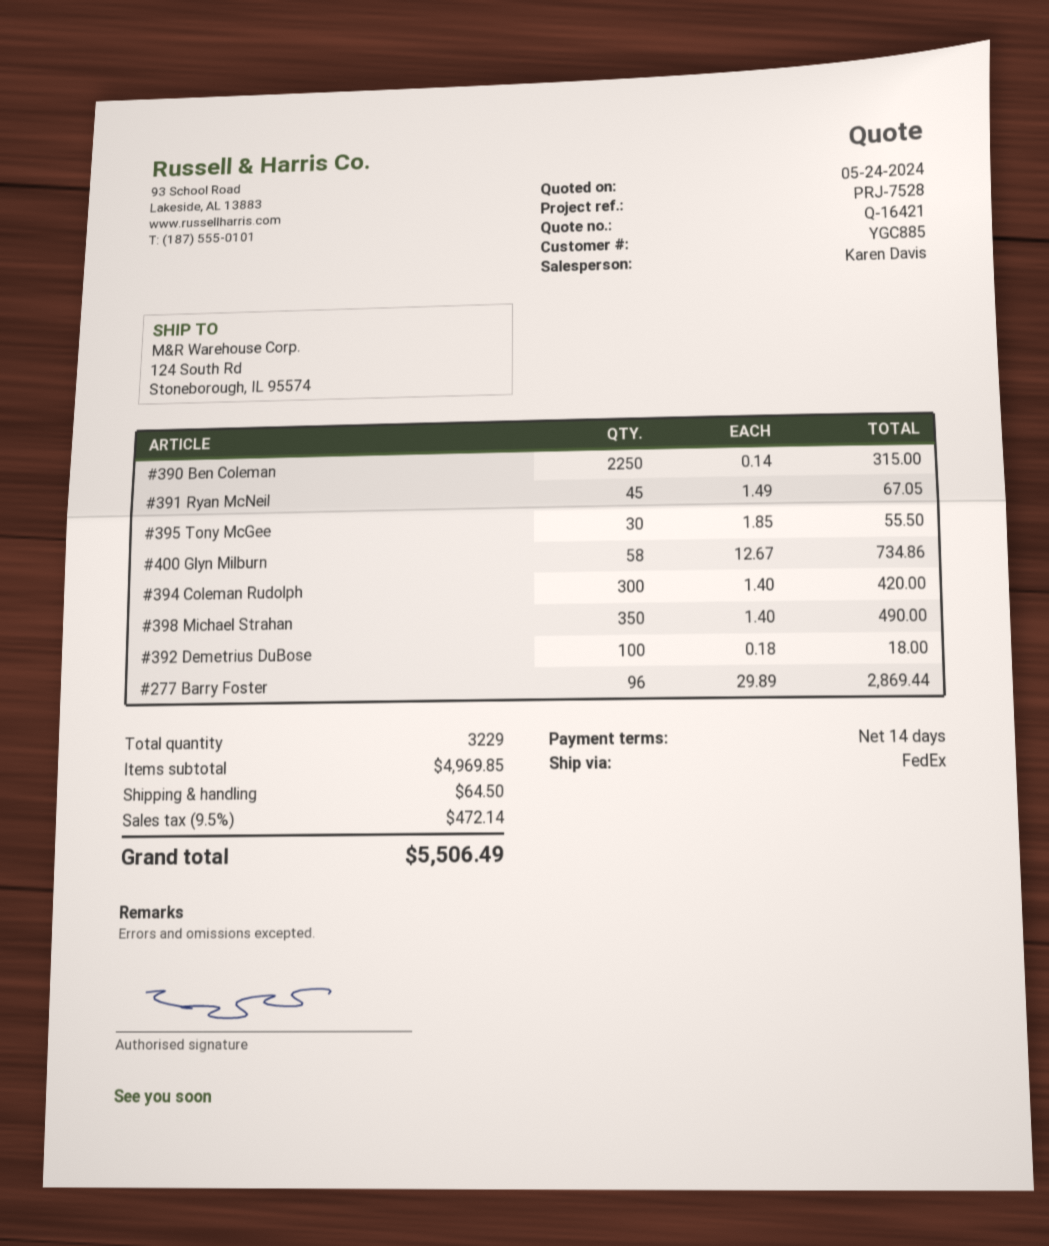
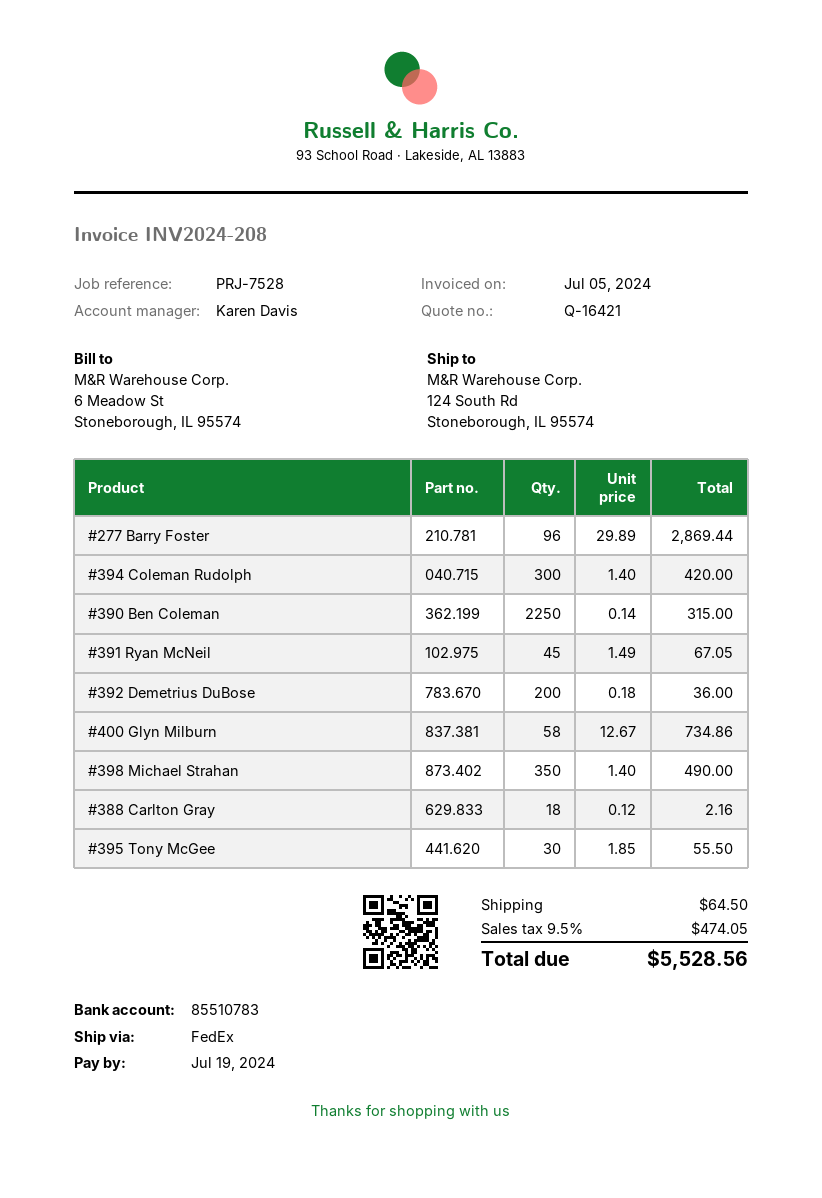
#392 Demetrius DuBose: 100 x 0.18 = 18.00 -> 200 x 0.18 = 36.00
#388 Carlton Gray: none -> 18 x 0.12 = 2.16
tax: 9.5% = 472.14 -> 9.5% = 474.05
total: 5506.49 -> 5528.56

